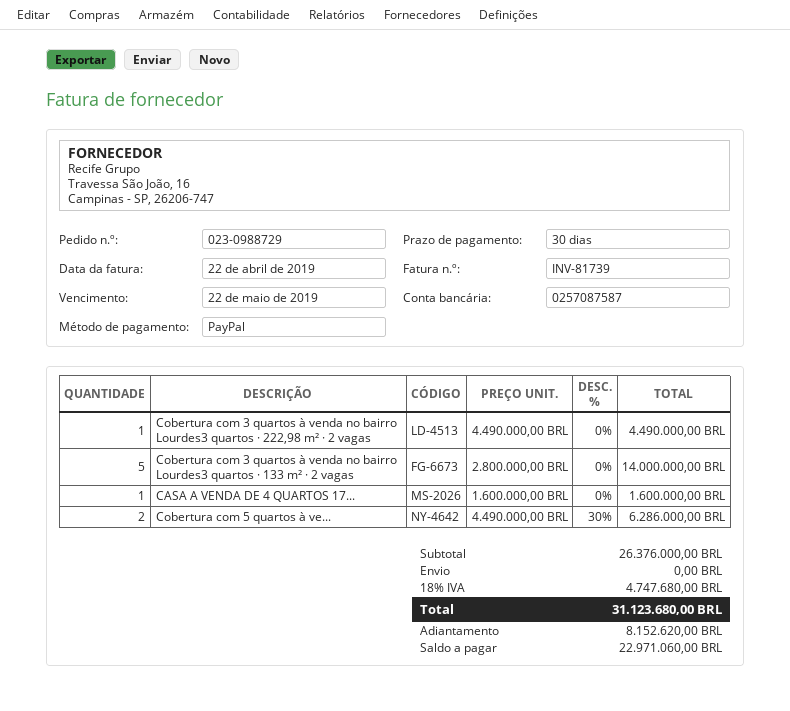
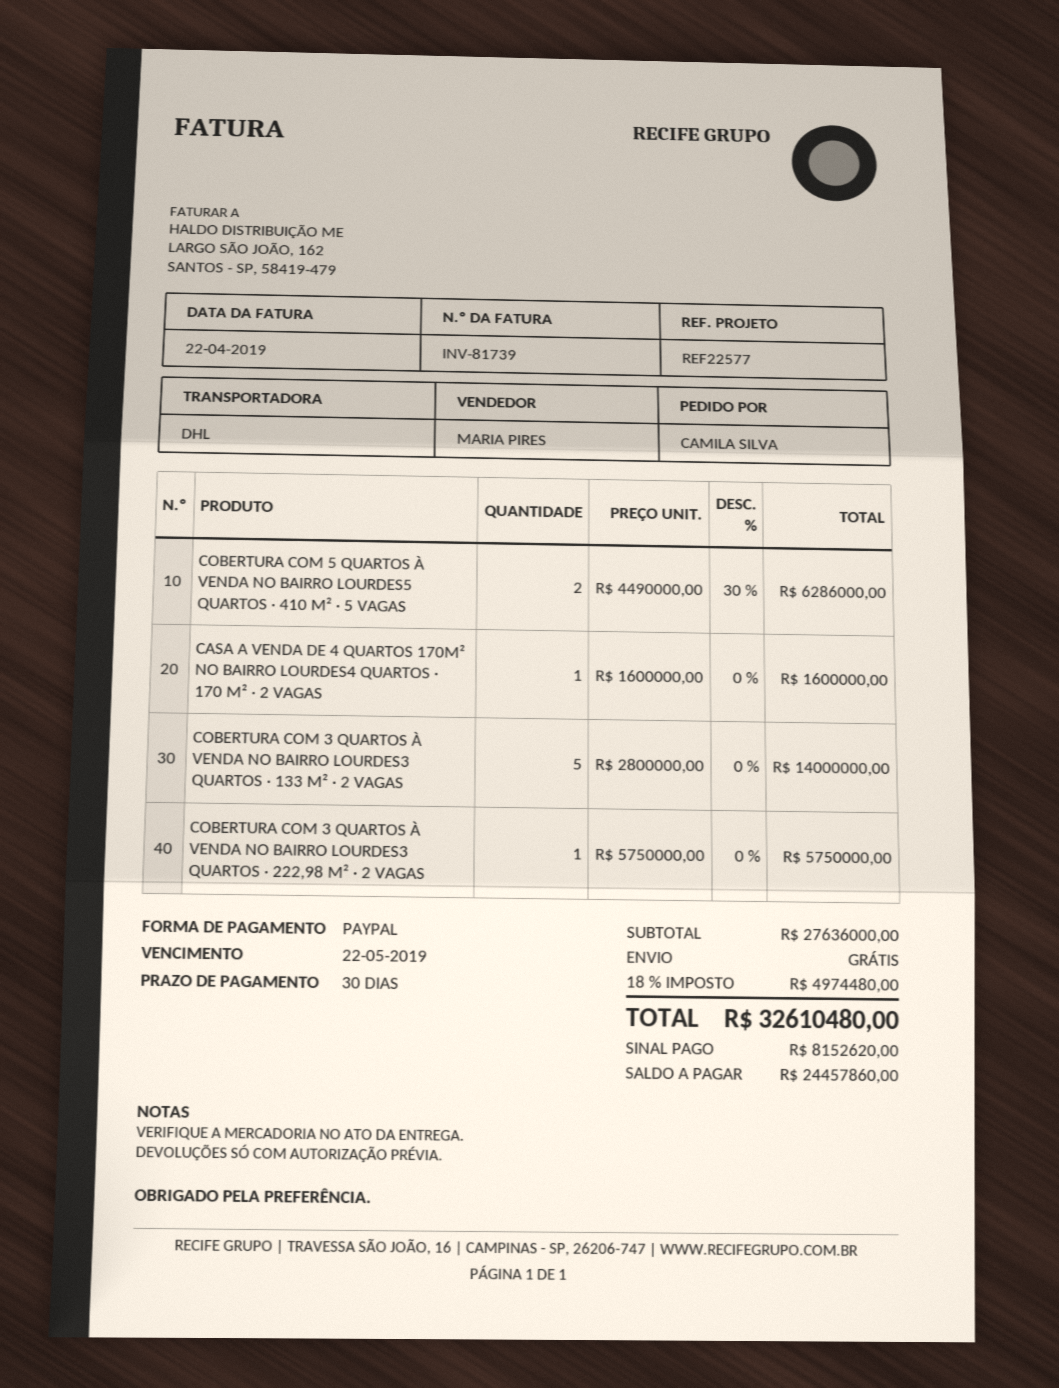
Cobertura com 3 quartos à venda no bairro Lourdes3 quartos · 222,98 m² · 2 vagas: 1 x 4490000.00 = 4490000.00 -> 1 x 5750000.00 = 5750000.00
subtotal: 26376000.00 -> 27636000.00
tax: 18% = 4747680.00 -> 18% = 4974480.00
total: 31123680.00 -> 32610480.00
balance: 22971060.00 -> 24457860.00

